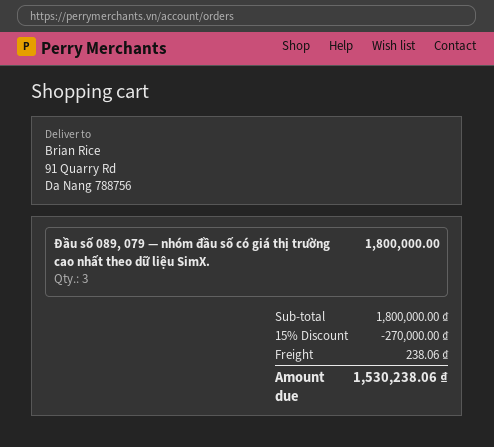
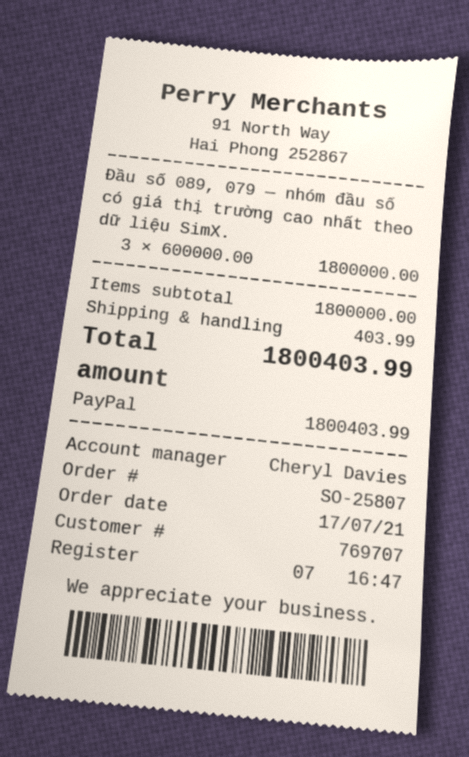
discount: 15% = 270000.00 -> none
shipping: 238.06 -> 403.99
total: 1530238.06 -> 1800403.99

